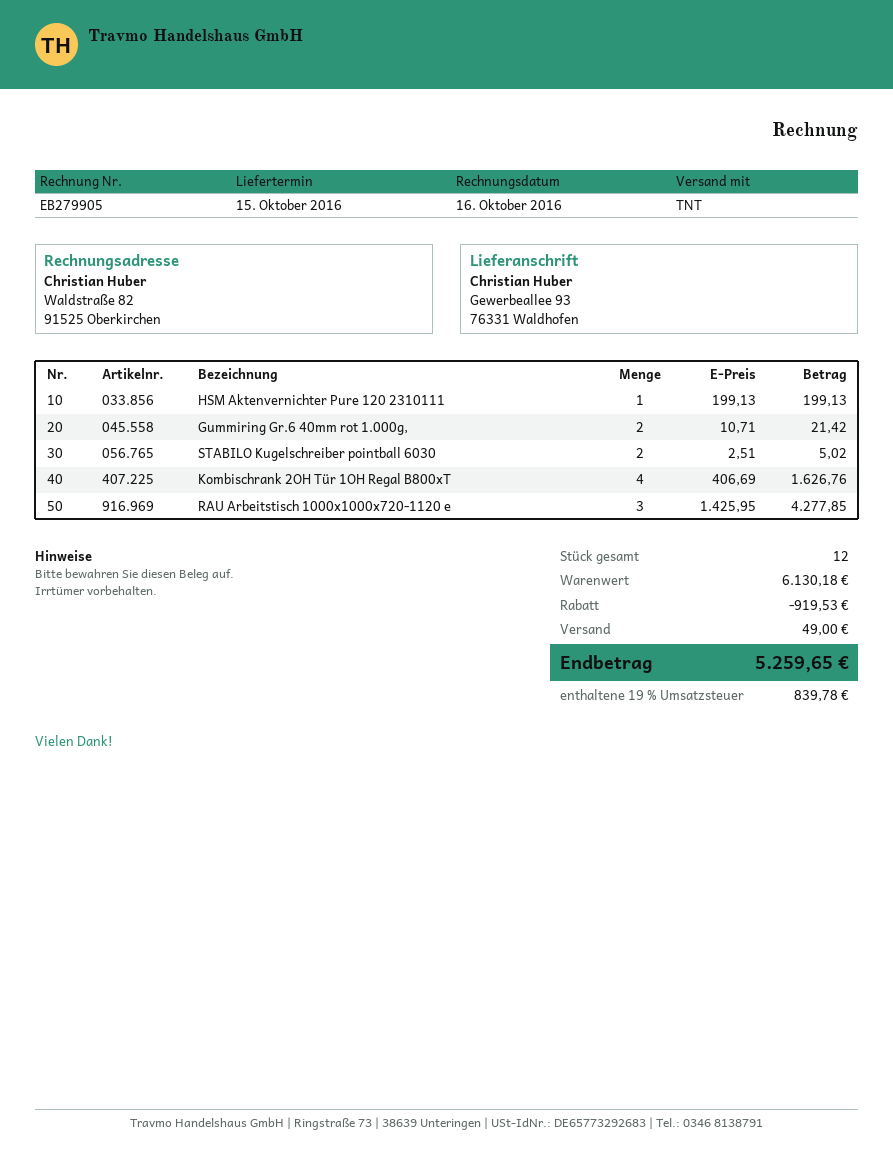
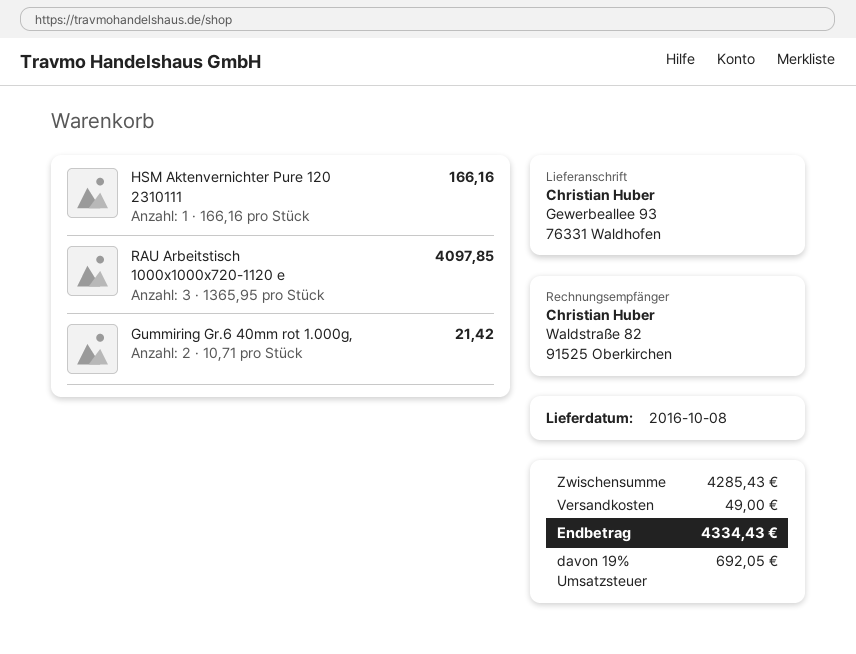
delivery date: 2016-10-15 -> 2016-10-08
HSM Aktenvernichter Pure 120 2310111: 1 x 199.13 = 199.13 -> 1 x 166.16 = 166.16
STABILO Kugelschreiber pointball 6030: 2 x 2.51 = 5.02 -> none
Kombischrank 2OH Tür 1OH Regal B800xT: 4 x 406.69 = 1626.76 -> none
RAU Arbeitstisch 1000x1000x720-1120 e: 3 x 1425.95 = 4277.85 -> 3 x 1365.95 = 4097.85
subtotal: 6130.18 -> 4285.43
discount: 919.53 -> none
tax: 19% = 839.78 -> 19% = 692.05
total: 5259.65 -> 4334.43

